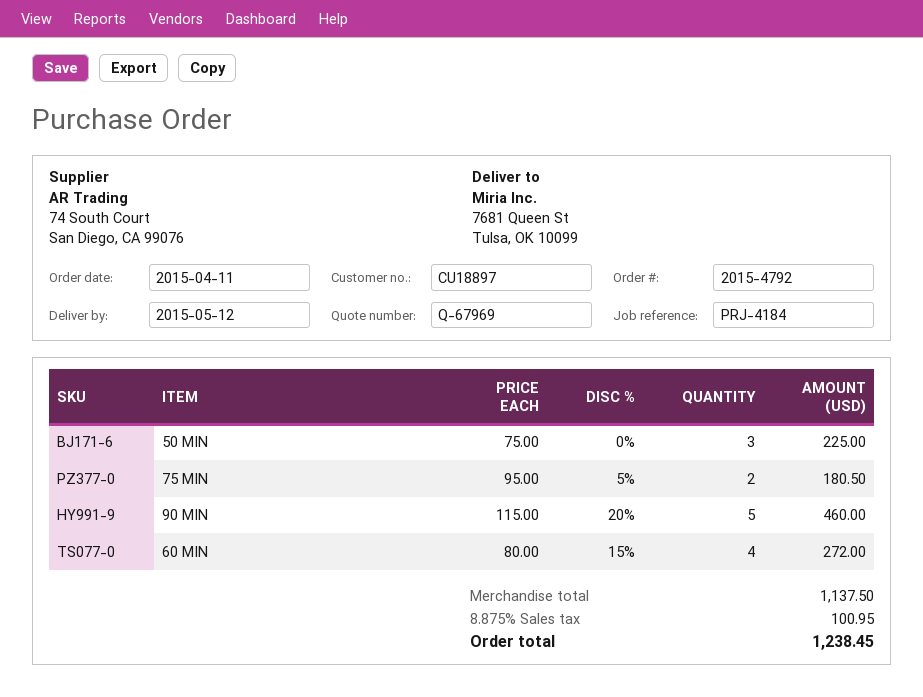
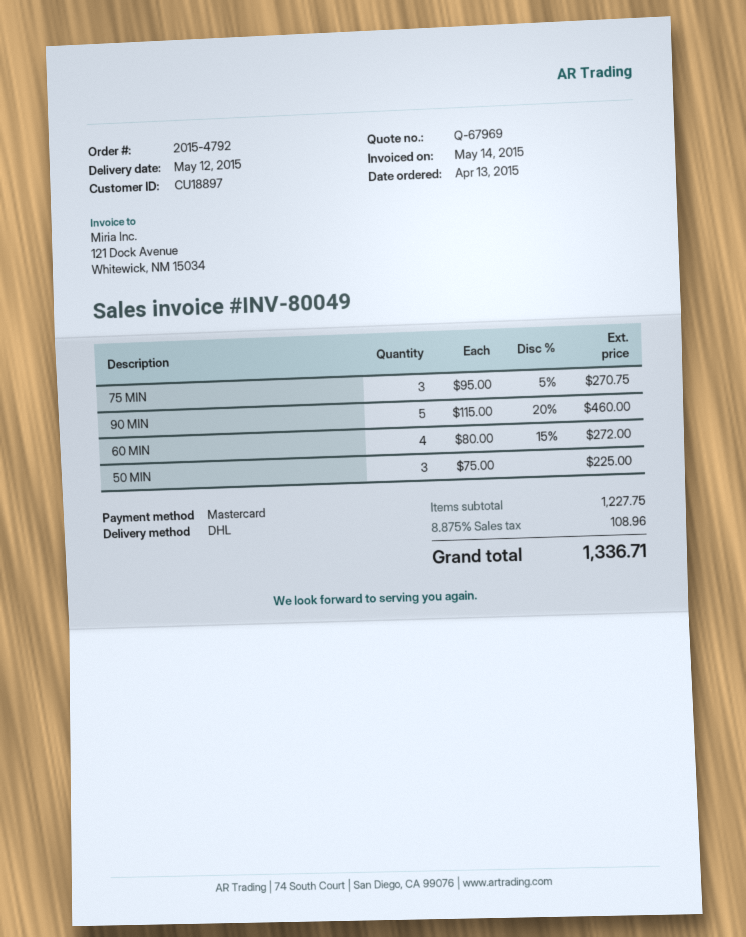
order date: 2015-04-11 -> 2015-04-13
75 MIN: 2 x 95.00 - 5% = 180.50 -> 3 x 95.00 - 5% = 270.75
subtotal: 1137.50 -> 1227.75
tax: 8.875% = 100.95 -> 8.875% = 108.96
total: 1238.45 -> 1336.71

